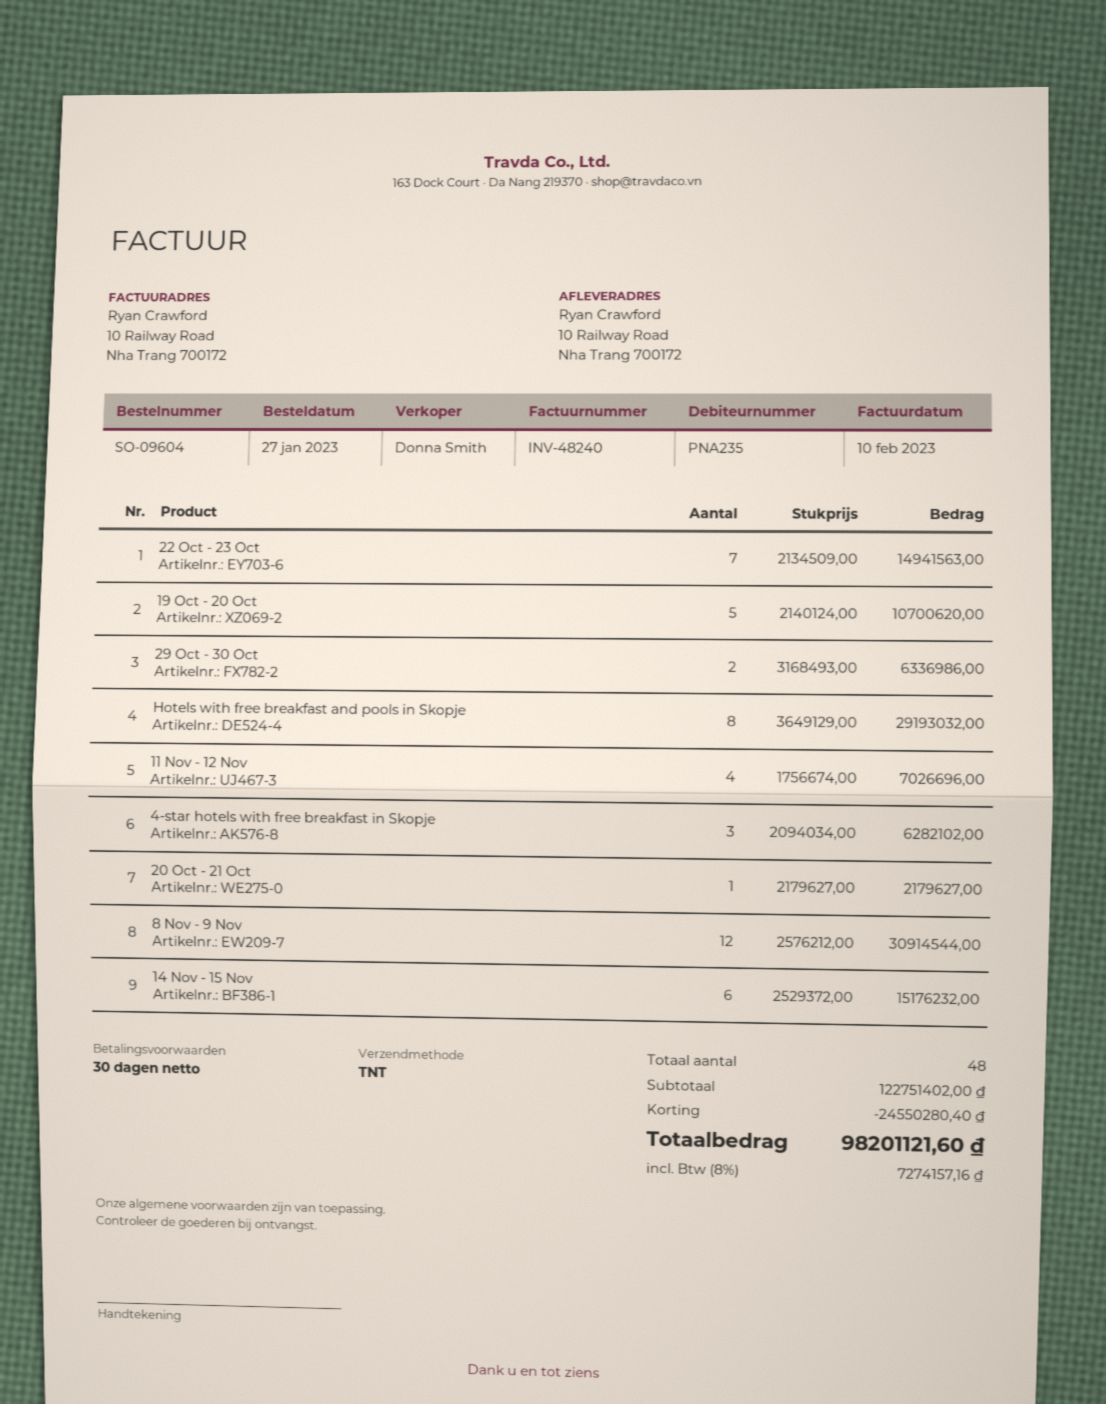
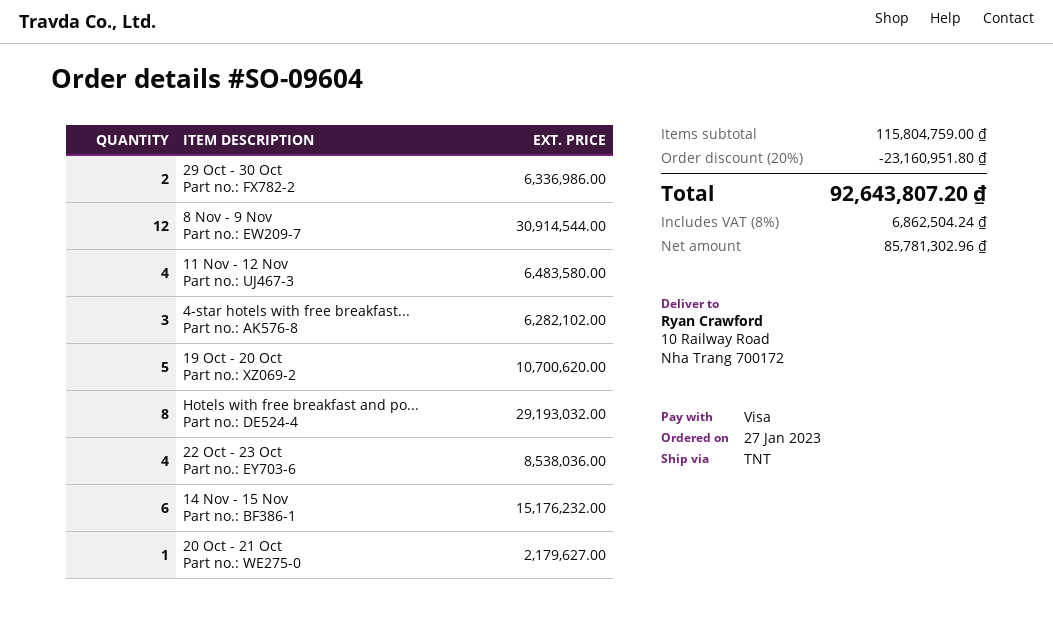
22 Oct - 23 Oct: 7 for 14941563.00 -> 4 for 8538036.00
11 Nov - 12 Nov: 4 for 7026696.00 -> 4 for 6483580.00
subtotal: 122751402.00 -> 115804759.00
discount: 24550280.40 -> 23160951.80
tax: 8% = 7274157.16 -> 8% = 6862504.24
total: 98201121.60 -> 92643807.20

